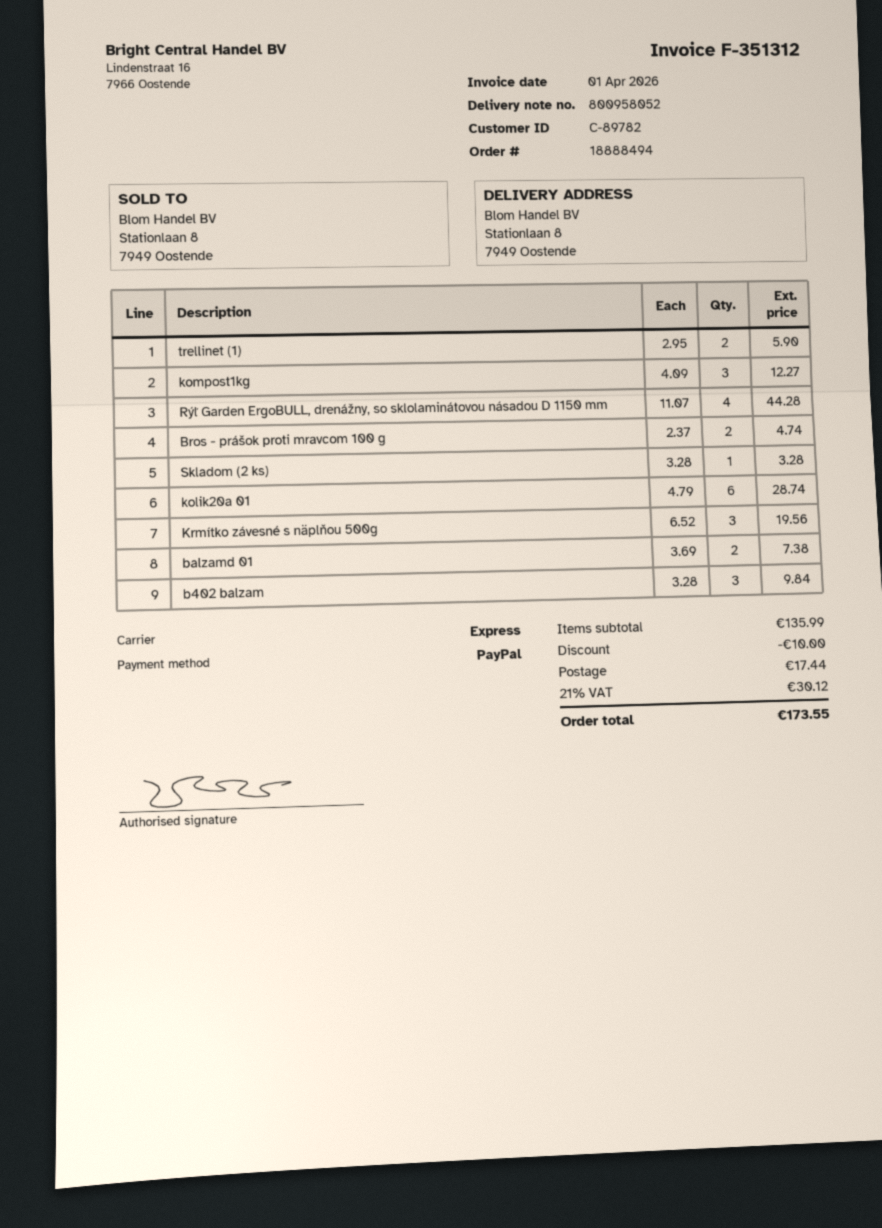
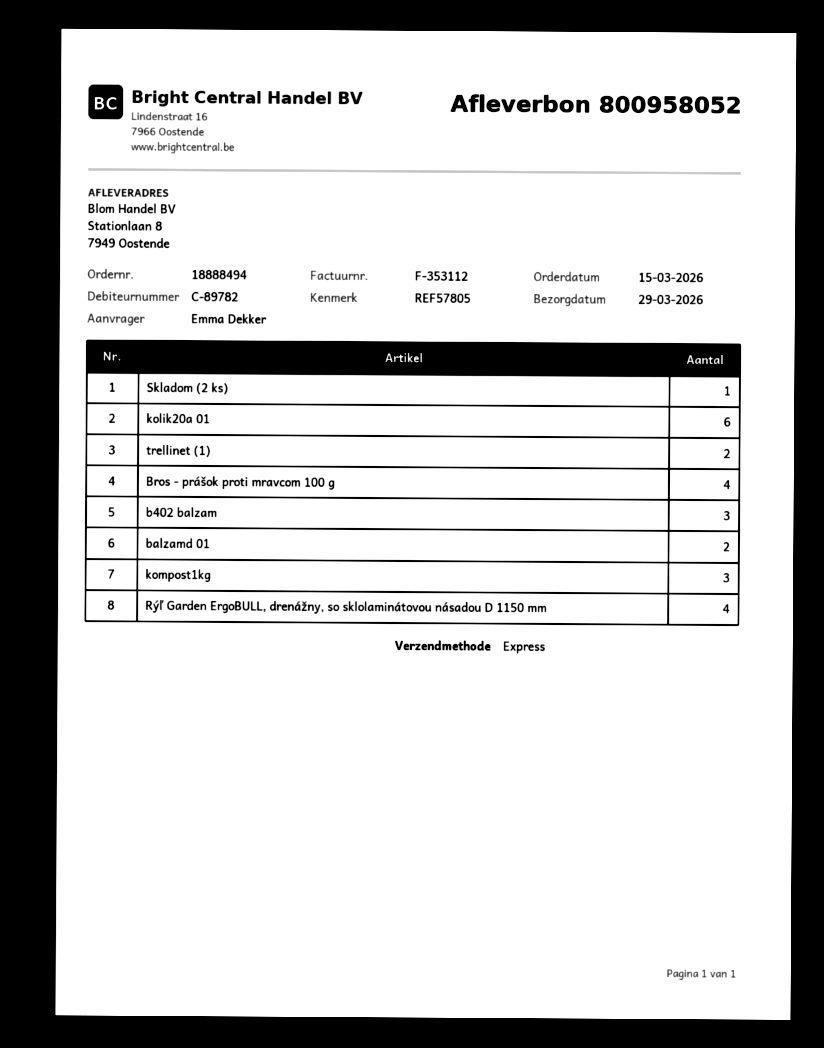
invoice number: F-351312 -> F-353112
Bros - prášok proti mravcom 100 g: 2 -> 4
Krmítko závesné s näplňou 500g: 3 -> none

